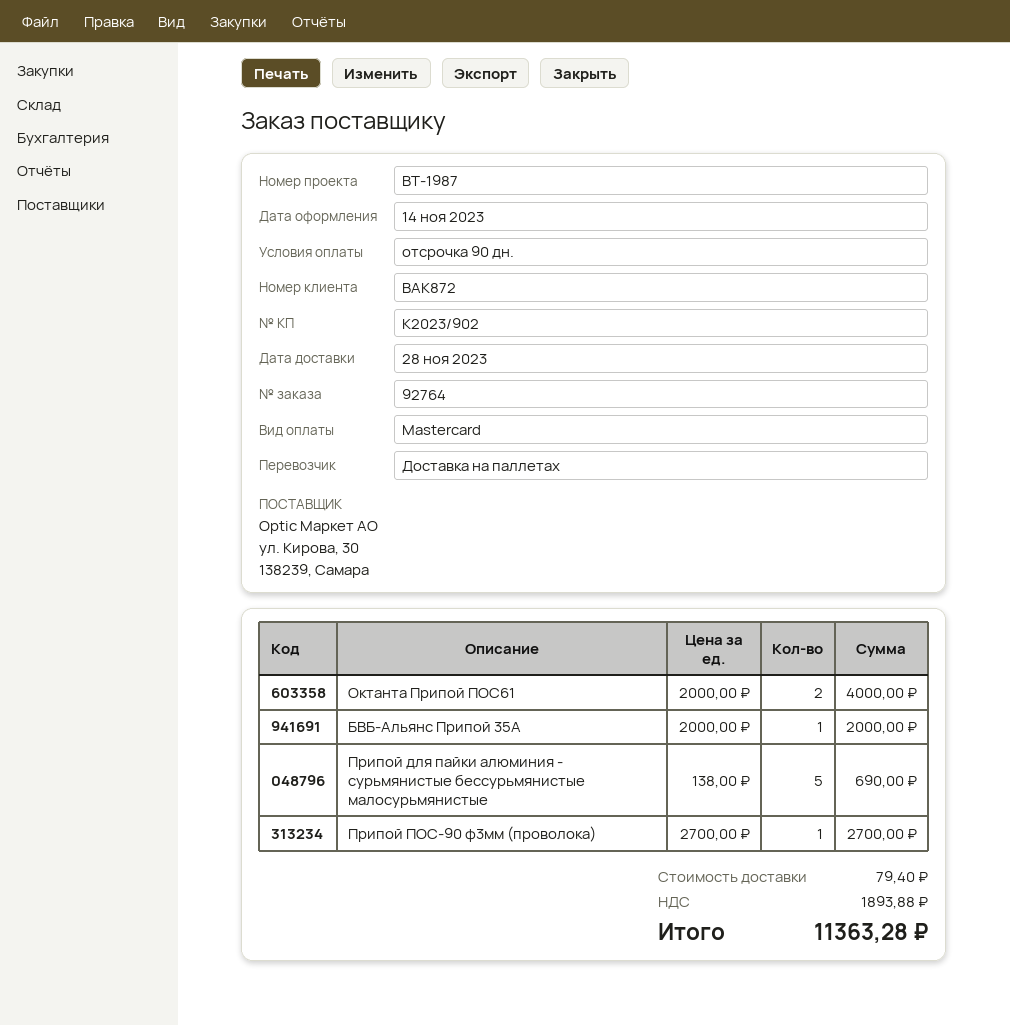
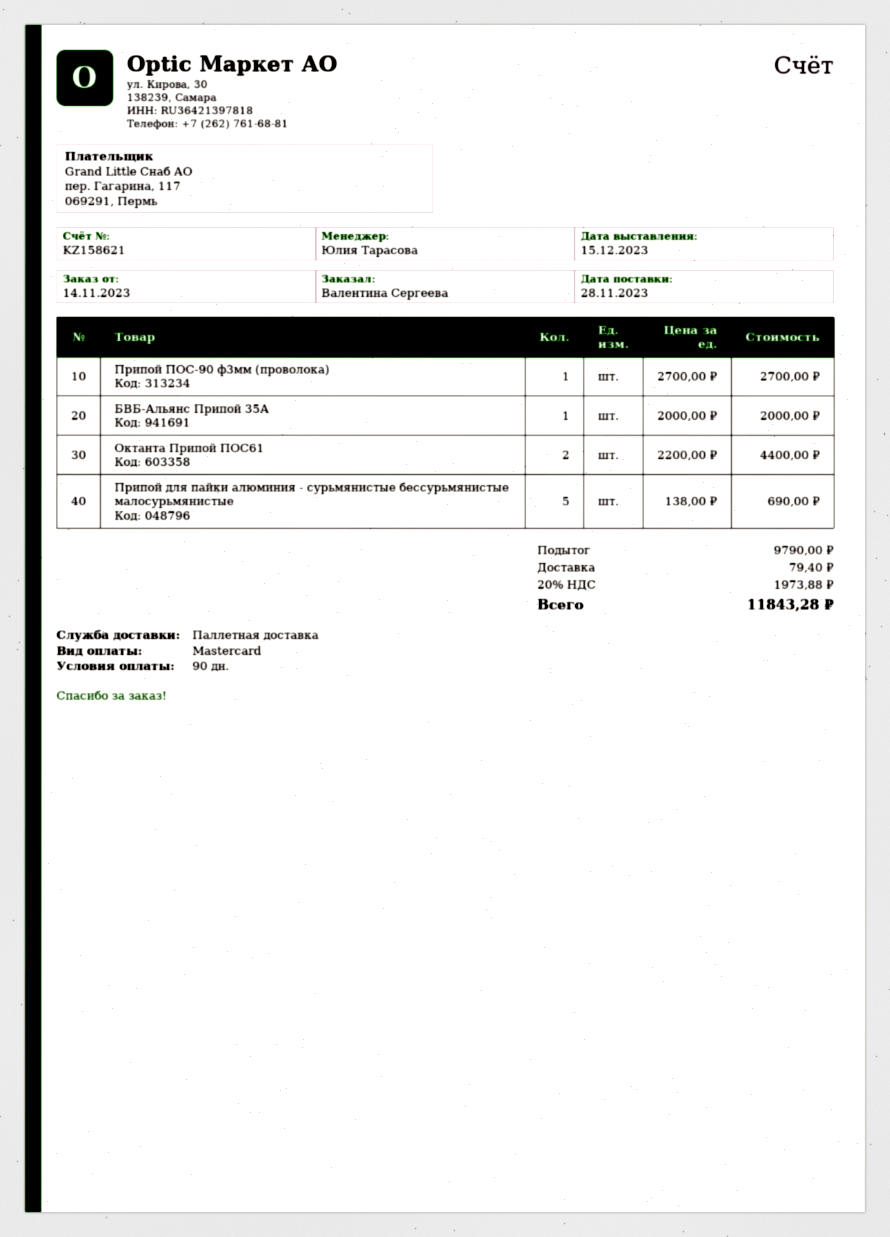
Октанта Припой ПОС61: 2 x 2000.00 = 4000.00 -> 2 x 2200.00 = 4400.00
tax: 1893.88 -> 1973.88
total: 11363.28 -> 11843.28

